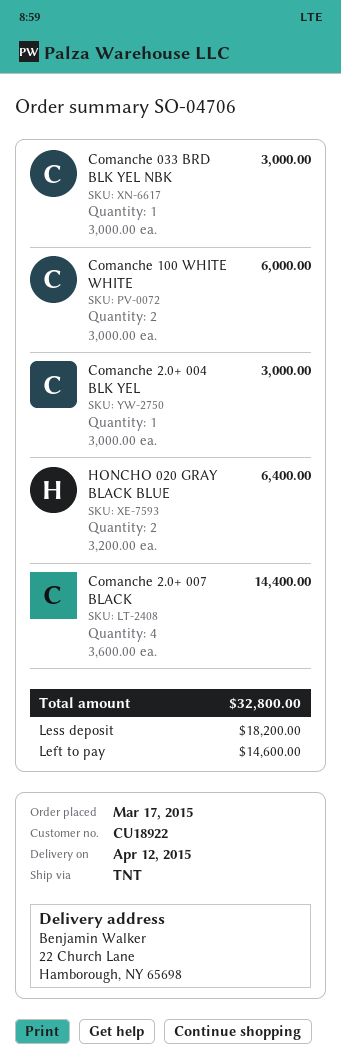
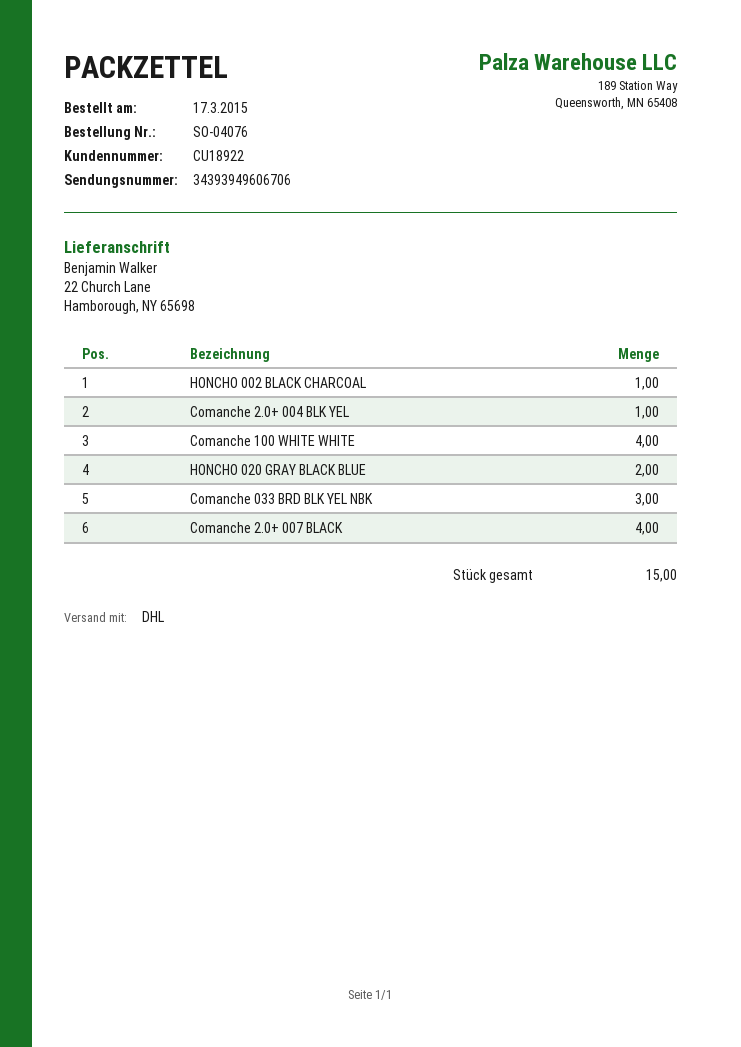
order number: SO-04706 -> SO-04076
shipping method: TNT -> DHL
Comanche 033 BRD BLK YEL NBK: 1 -> 3
Comanche 100 WHITE WHITE: 2 -> 4
HONCHO 002 BLACK CHARCOAL: none -> 1

